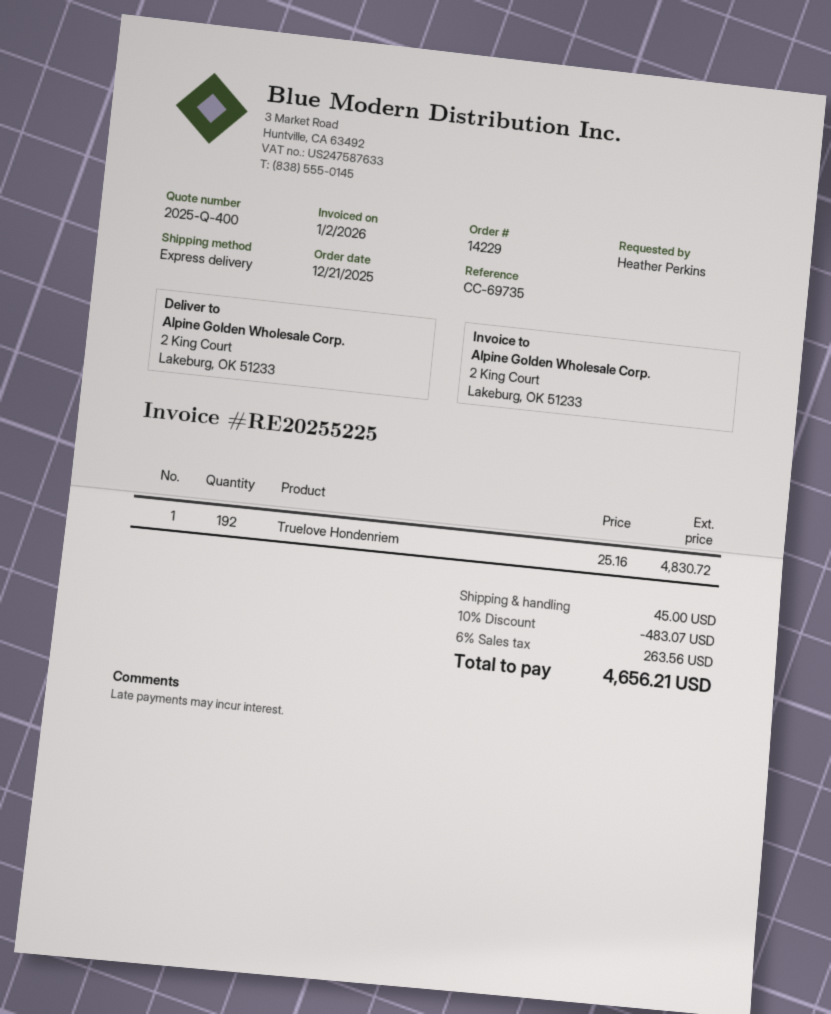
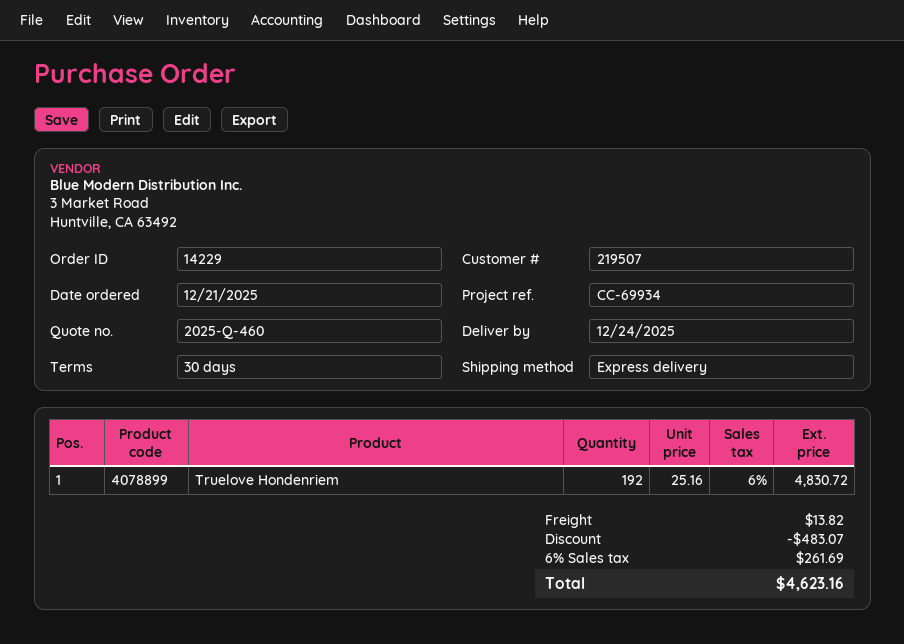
quote number: 2025-Q-400 -> 2025-Q-460
reference: CC-69735 -> CC-69934
shipping: 45.00 -> 13.82
tax: 6% = 263.56 -> 6% = 261.69
total: 4656.21 -> 4623.16

